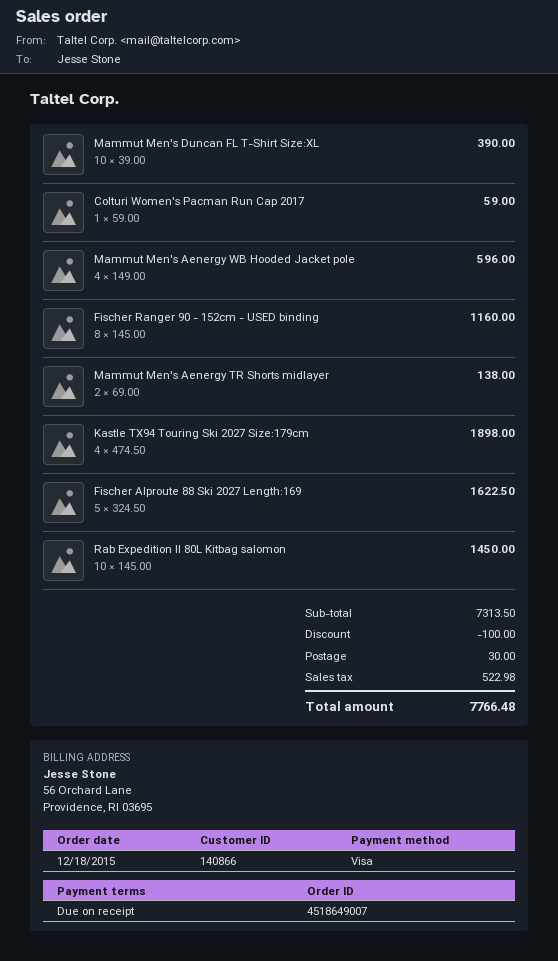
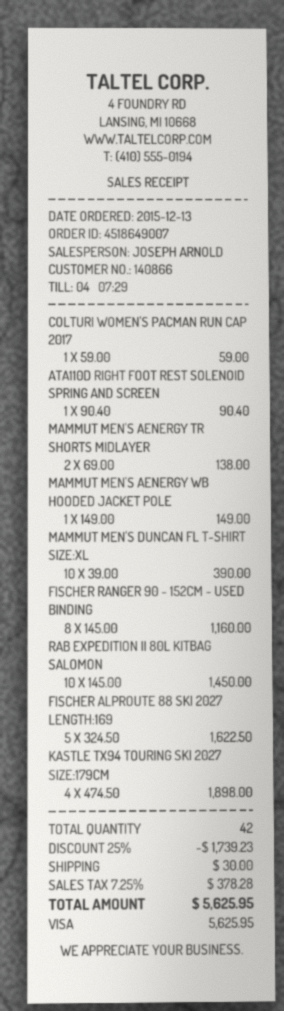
order date: 2015-12-18 -> 2015-12-13
Mammut Men's Aenergy WB Hooded Jacket pole: 4 x 149.00 = 596.00 -> 1 x 149.00 = 149.00
ATA110D RIGHT FOOT REST SOLENOID SPRING AND SCREEN: none -> 1 x 90.40 = 90.40
discount: 100.00 -> 1739.23
tax: 522.98 -> 378.28
total: 7766.48 -> 5625.95

